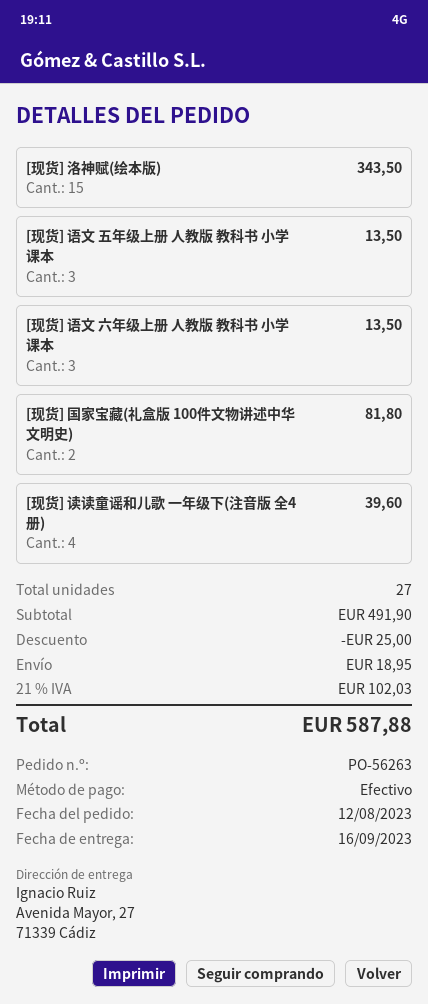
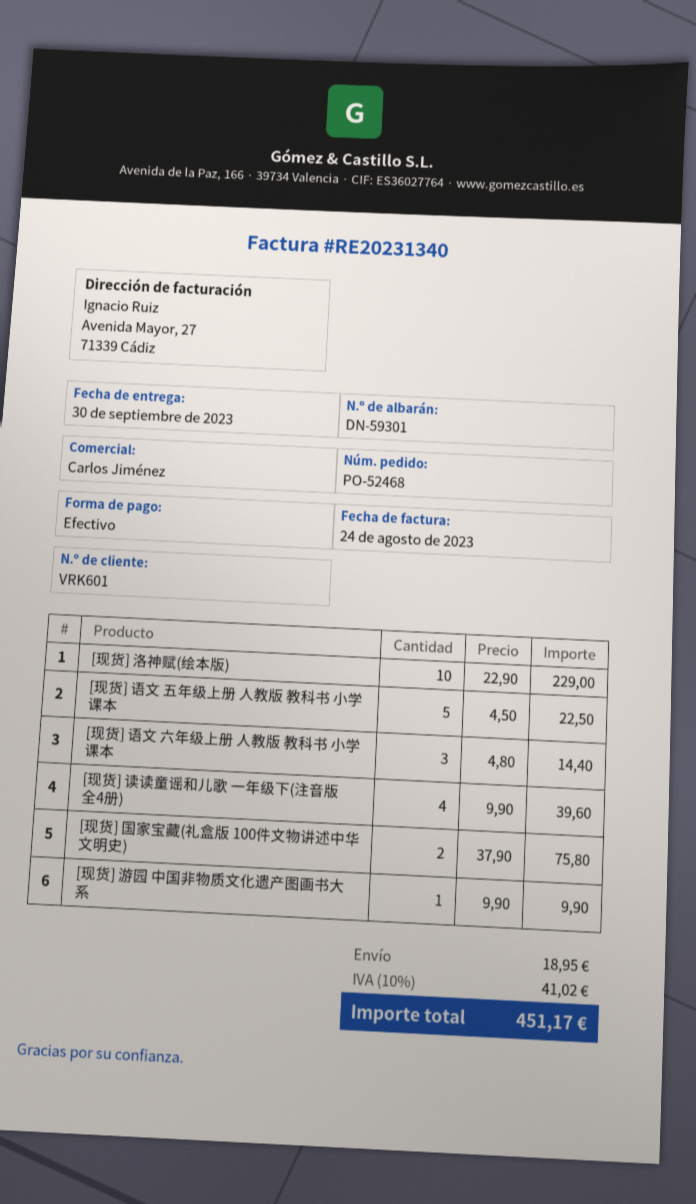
order number: PO-56263 -> PO-52468
delivery date: 2023-09-16 -> 2023-09-30
[现货] 洛神赋(绘本版): 15 for 343.50 -> 10 for 229.00
[现货] 语文 五年级上册 人教版 教科书 小学课本: 3 for 13.50 -> 5 for 22.50
[现货] 语文 六年级上册 人教版 教科书 小学课本: 3 for 13.50 -> 3 for 14.40
[现货] 国家宝藏(礼盒版 100件文物讲述中华文明史): 2 for 81.80 -> 2 for 75.80
[现货] 游园 中国非物质文化遗产图画书大系: none -> 1 for 9.90
discount: 25.00 -> none
tax: 21% = 102.03 -> 10% = 41.02
total: 587.88 -> 451.17

